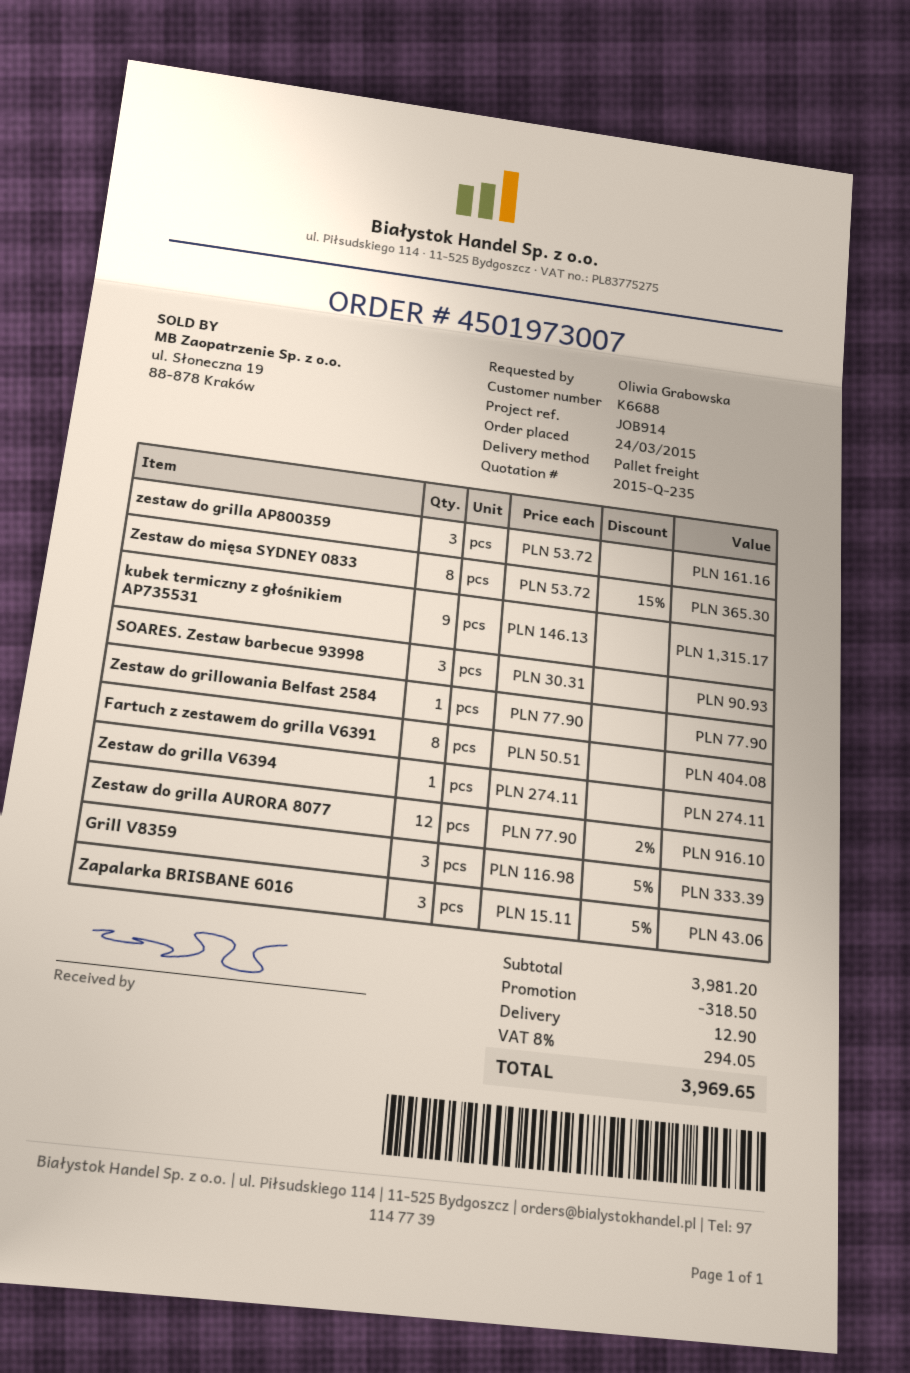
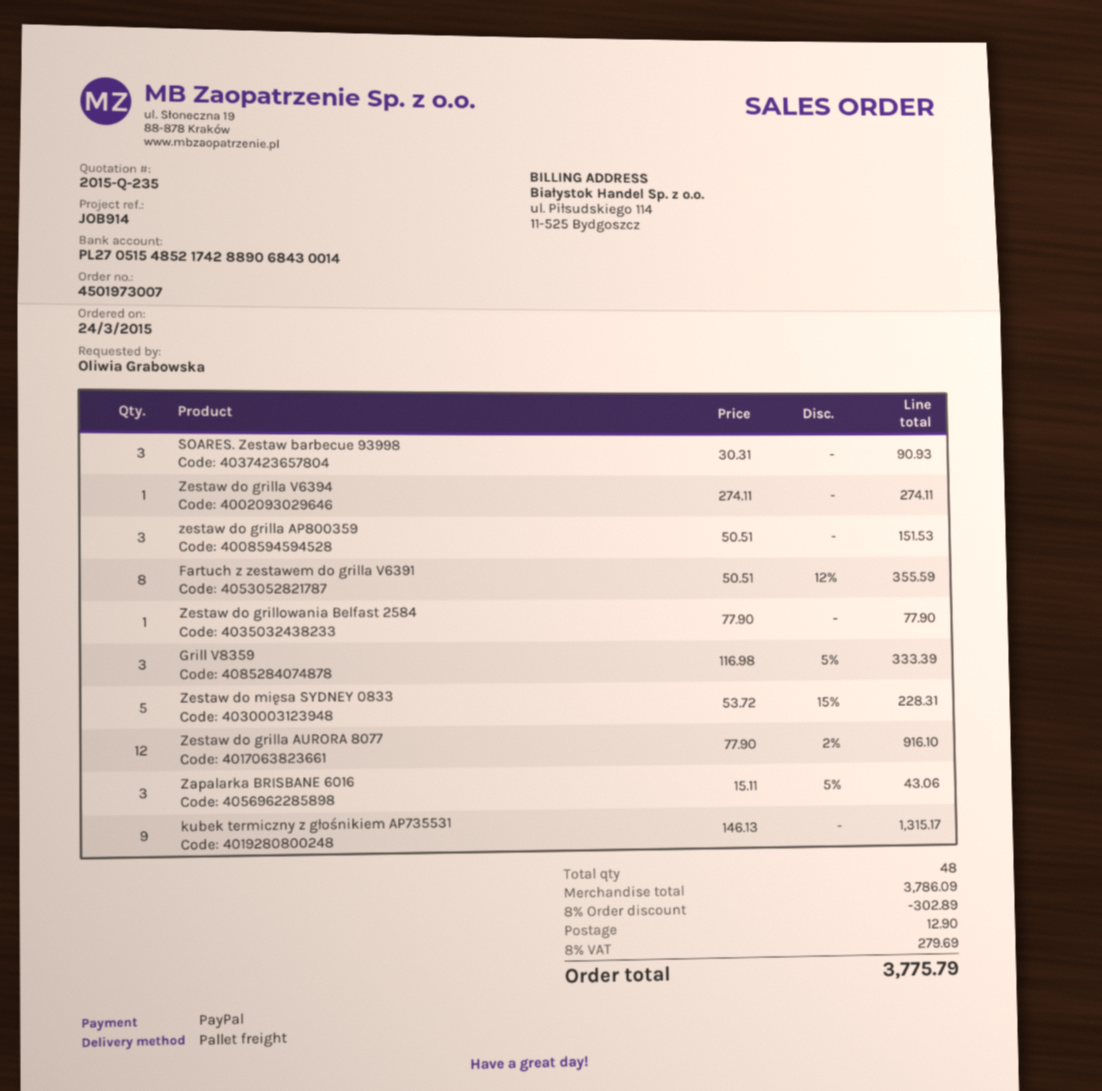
zestaw do grilla AP800359: 3 x 53.72 = 161.16 -> 3 x 50.51 = 151.53
Zestaw do mięsa SYDNEY 0833: 8 x 53.72 - 15% = 365.30 -> 5 x 53.72 - 15% = 228.31
Fartuch z zestawem do grilla V6391: 8 x 50.51 = 404.08 -> 8 x 50.51 - 12% = 355.59
subtotal: 3981.20 -> 3786.09
discount: 318.50 -> 302.89
tax: 8% = 294.05 -> 8% = 279.69
total: 3969.65 -> 3775.79

